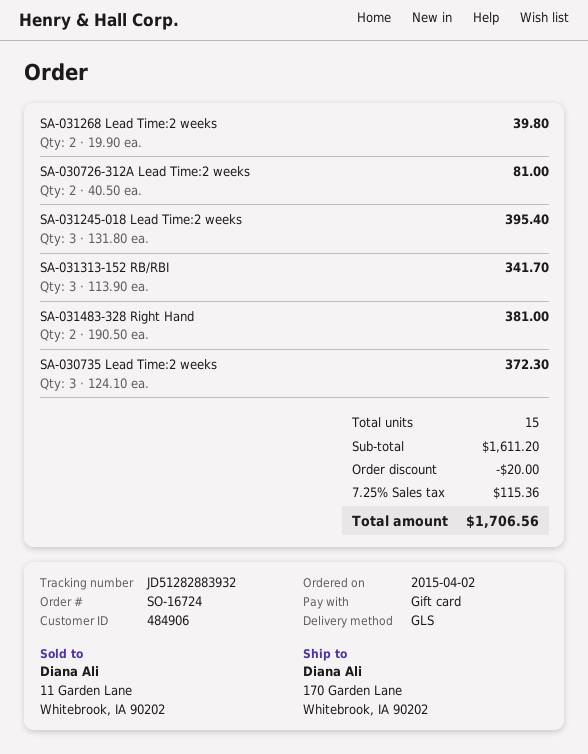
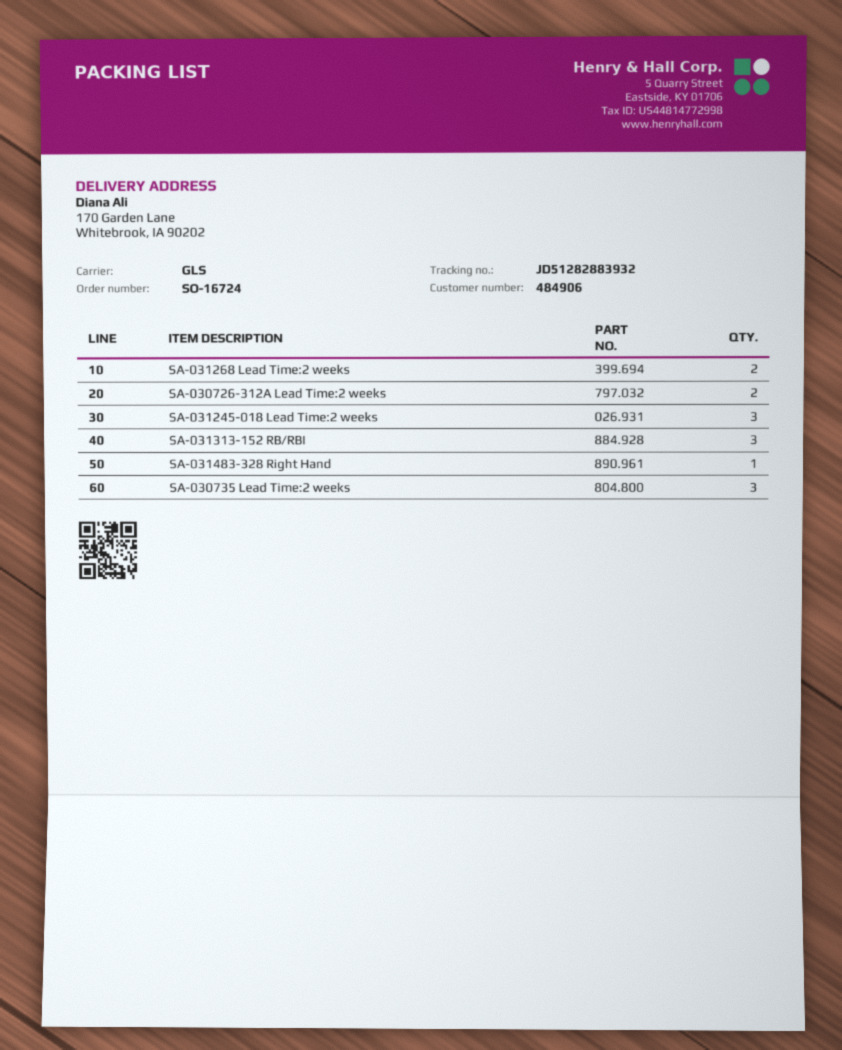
SA-031483-328 Right Hand: 2 -> 1

